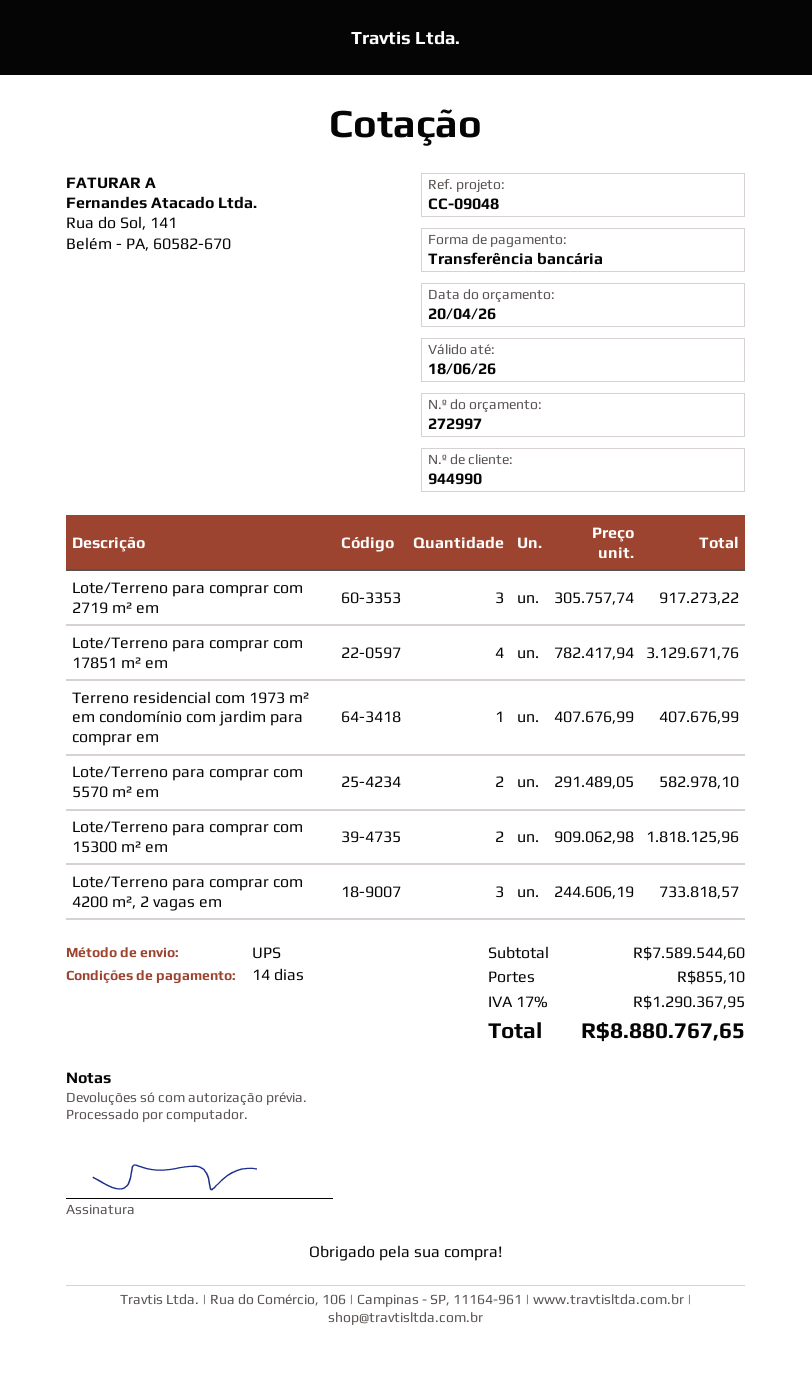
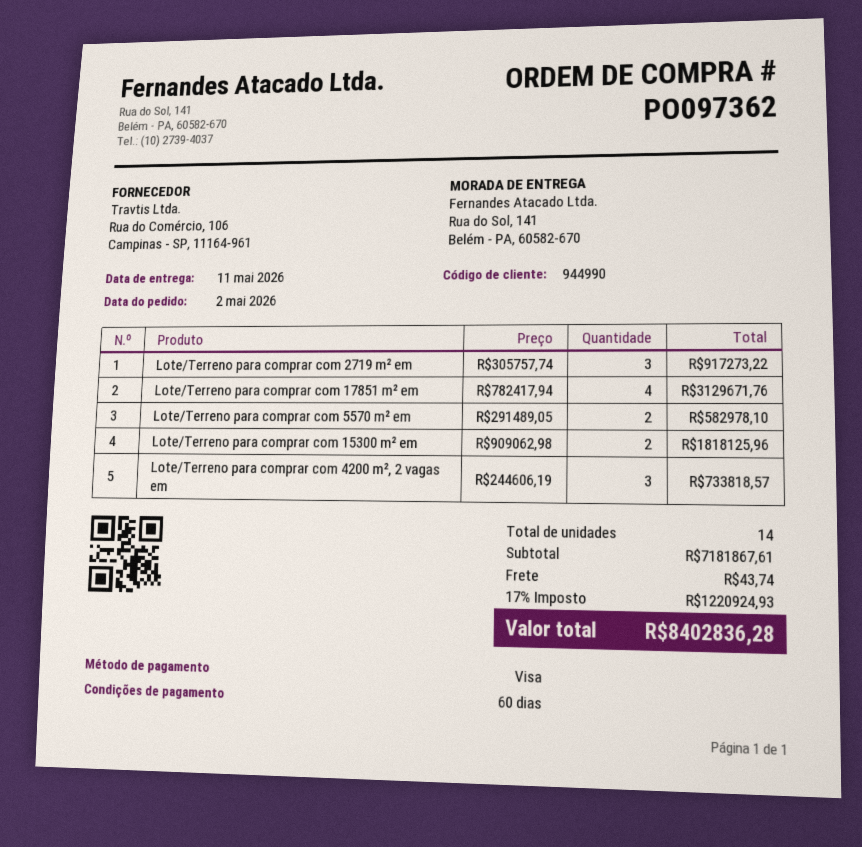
payment terms: 14 days -> 60 days
payment method: bank transfer -> Visa
Terreno residencial com 1973 m² em condomínio com jardim para comprar em: 1 x 407676.99 = 407676.99 -> none
subtotal: 7589544.60 -> 7181867.61
shipping: 855.10 -> 43.74
tax: 17% = 1290367.95 -> 17% = 1220924.93
total: 8880767.65 -> 8402836.28

